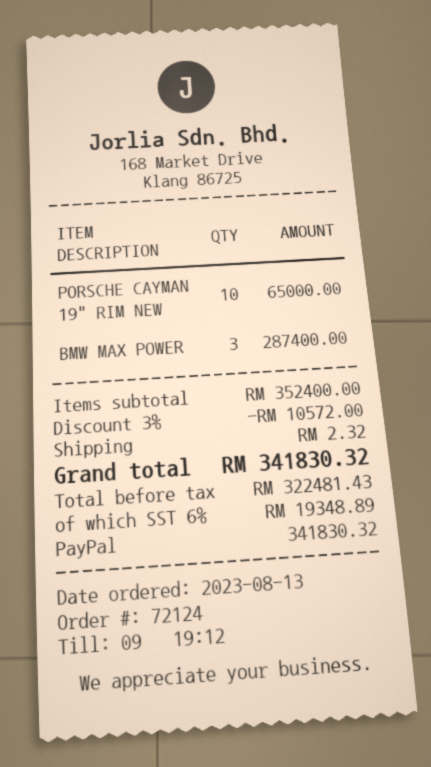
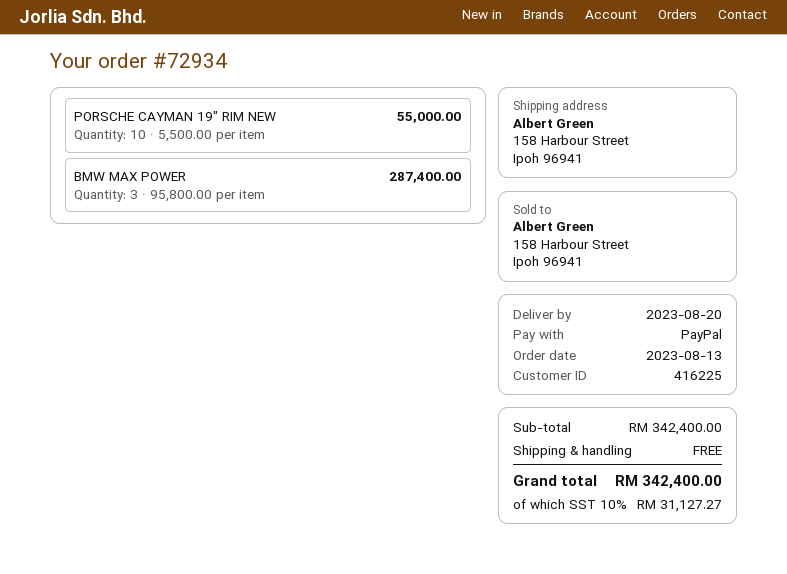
order number: 72124 -> 72934
PORSCHE CAYMAN 19" RIM NEW: 10 for 65000.00 -> 10 for 55000.00
subtotal: 352400.00 -> 342400.00
discount: 3% = 10572.00 -> none
shipping: 2.32 -> 0.00
tax: 6% = 19348.89 -> 10% = 31127.27
total: 341830.32 -> 342400.00

